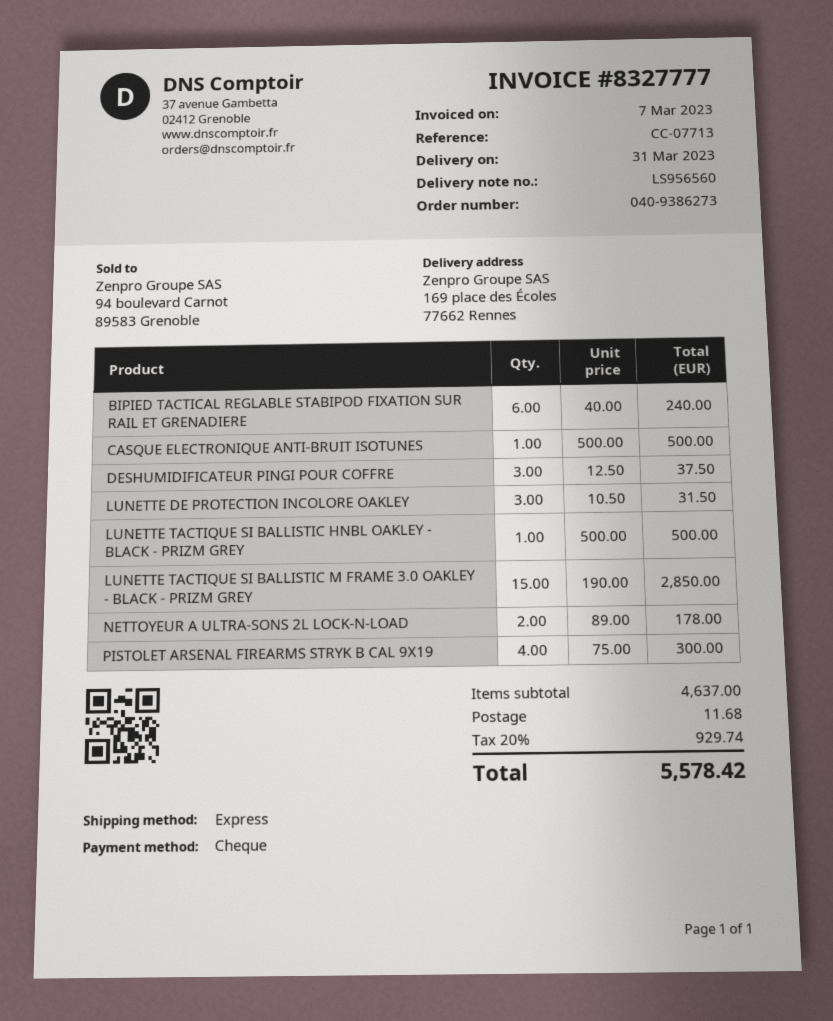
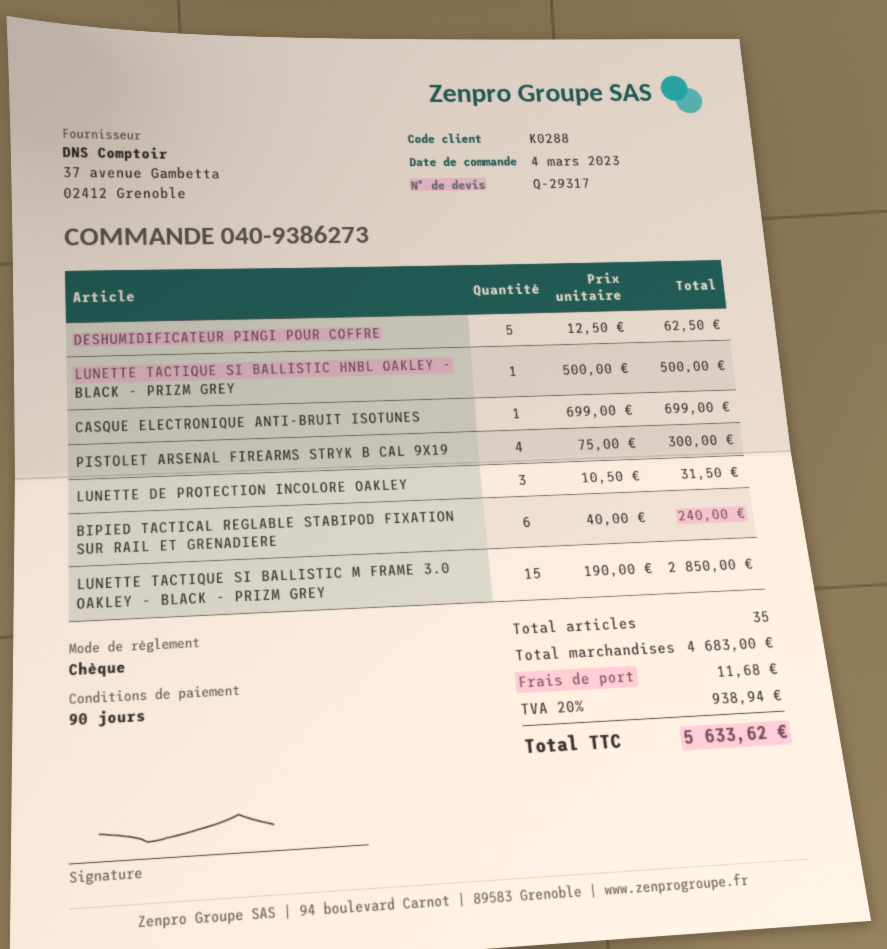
CASQUE ELECTRONIQUE ANTI-BRUIT ISOTUNES: 1 x 500.00 = 500.00 -> 1 x 699.00 = 699.00
DESHUMIDIFICATEUR PINGI POUR COFFRE: 3 x 12.50 = 37.50 -> 5 x 12.50 = 62.50
NETTOYEUR A ULTRA-SONS 2L LOCK-N-LOAD: 2 x 89.00 = 178.00 -> none
subtotal: 4637.00 -> 4683.00
tax: 20% = 929.74 -> 20% = 938.94
total: 5578.42 -> 5633.62

